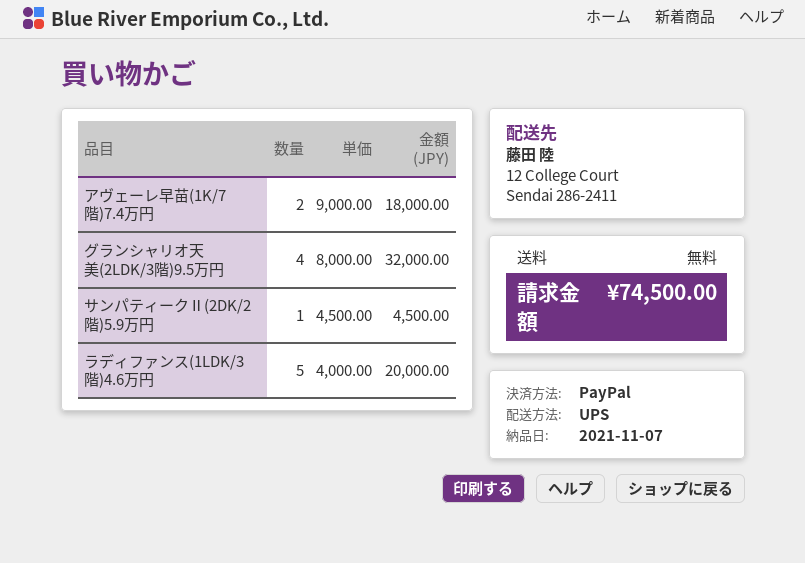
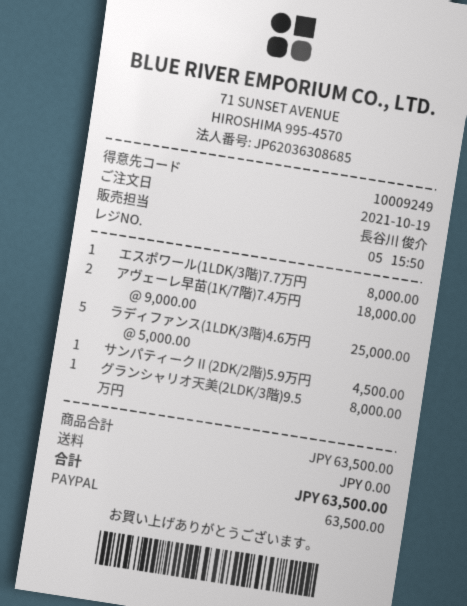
グランシャリオ天美(2LDK/3階)9.5万円: 4 x 8000.00 = 32000.00 -> 1 x 8000.00 = 8000.00
ラディファンス(1LDK/3階)4.6万円: 5 x 4000.00 = 20000.00 -> 5 x 5000.00 = 25000.00
エスポワール(1LDK/3階)7.7万円: none -> 1 x 8000.00 = 8000.00
total: 74500.00 -> 63500.00

